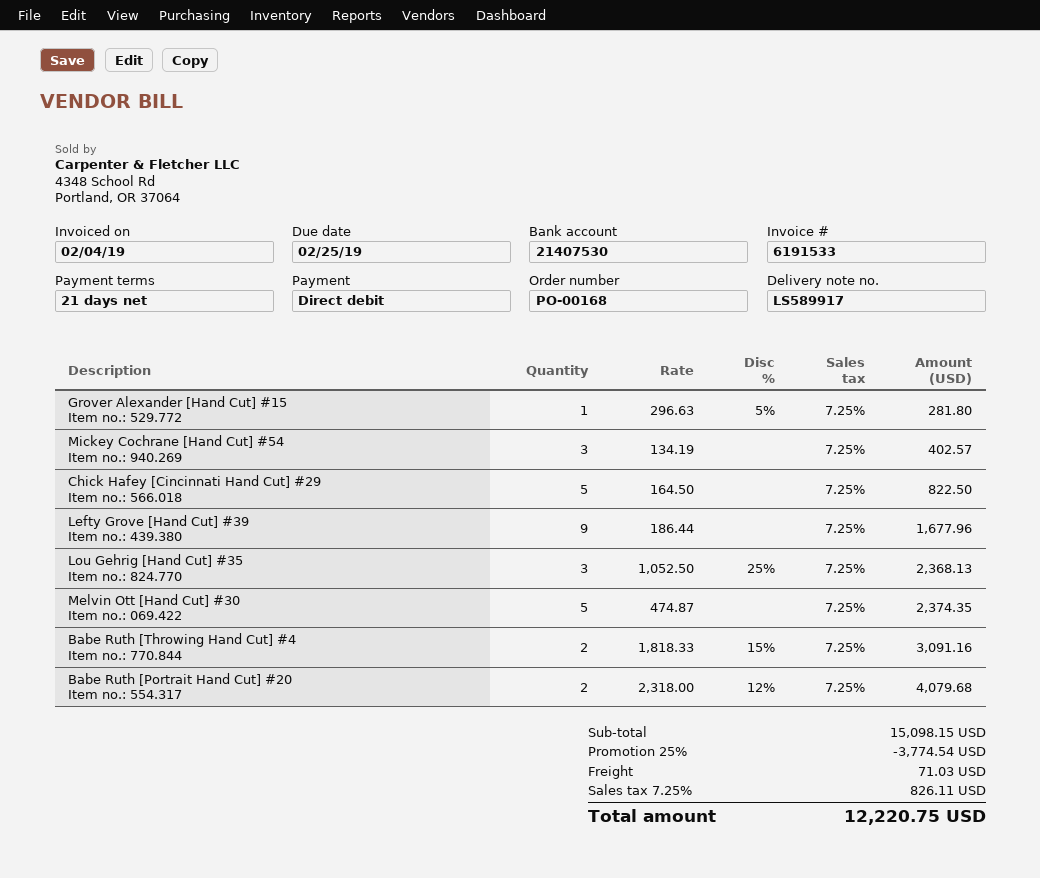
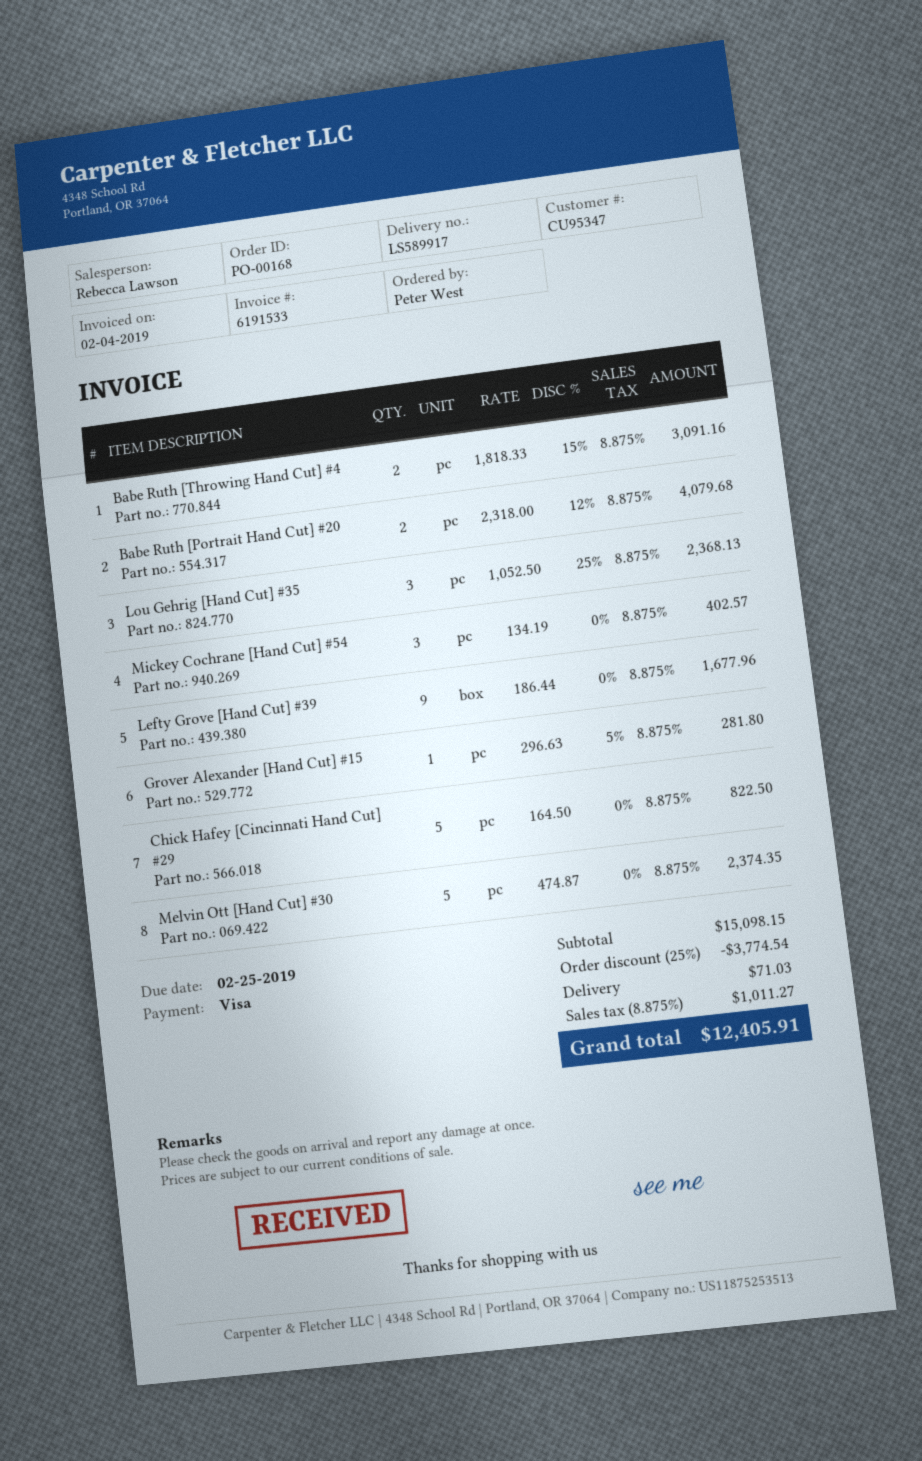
payment method: direct debit -> Visa
tax: 7.25% = 826.11 -> 8.875% = 1011.27
total: 12220.75 -> 12405.91

